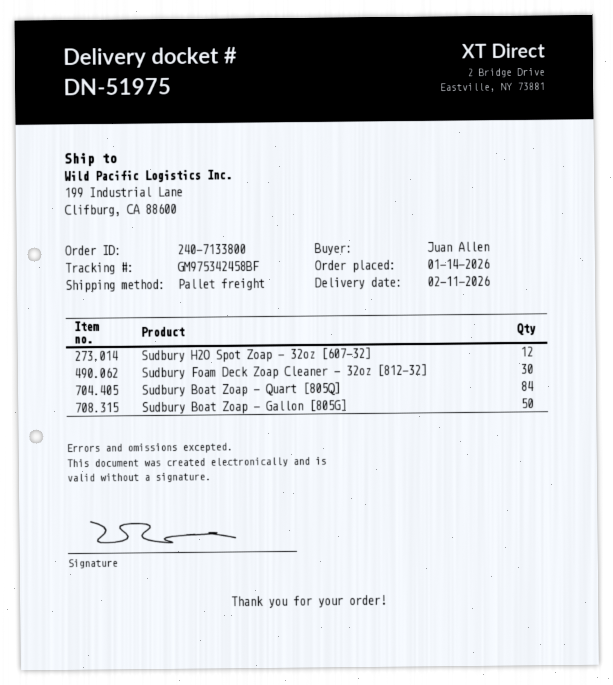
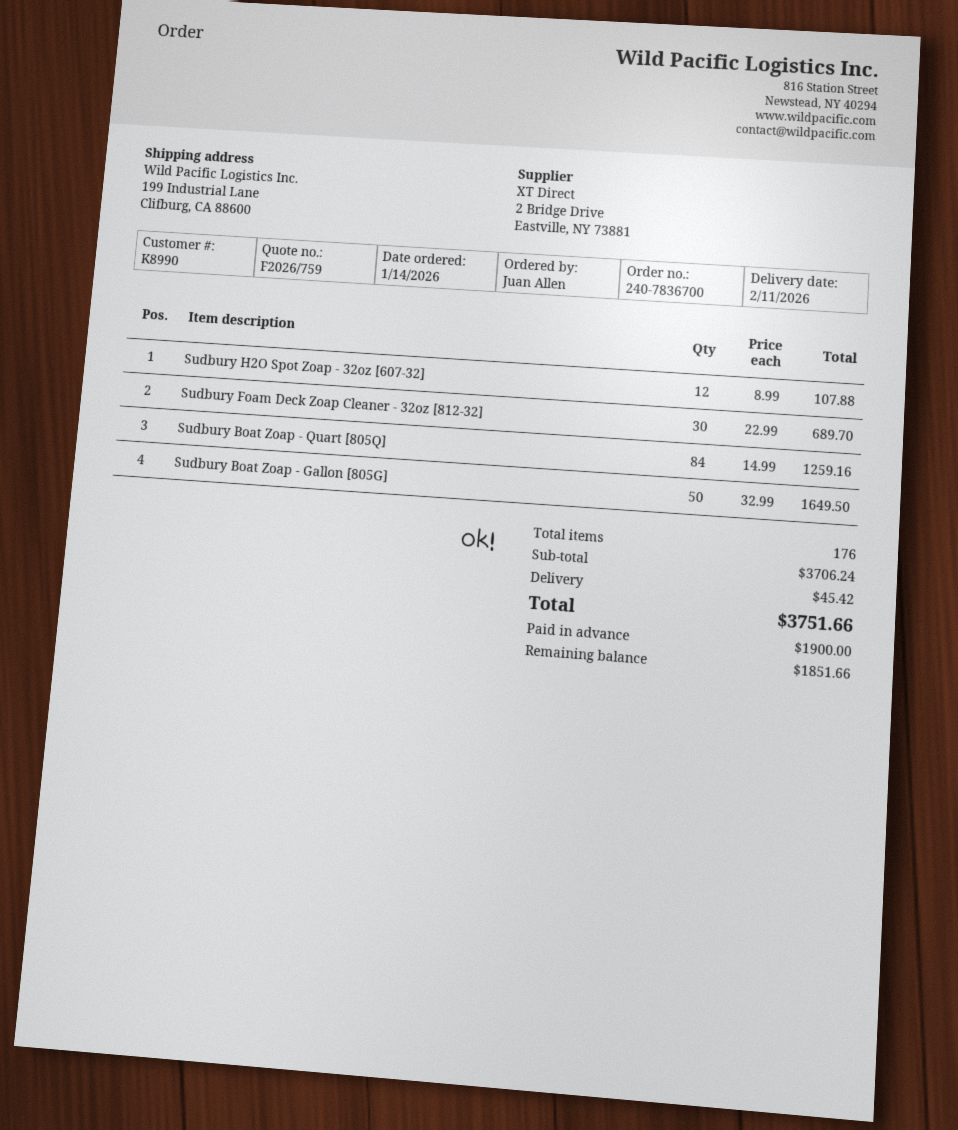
order number: 240-7133800 -> 240-7836700

